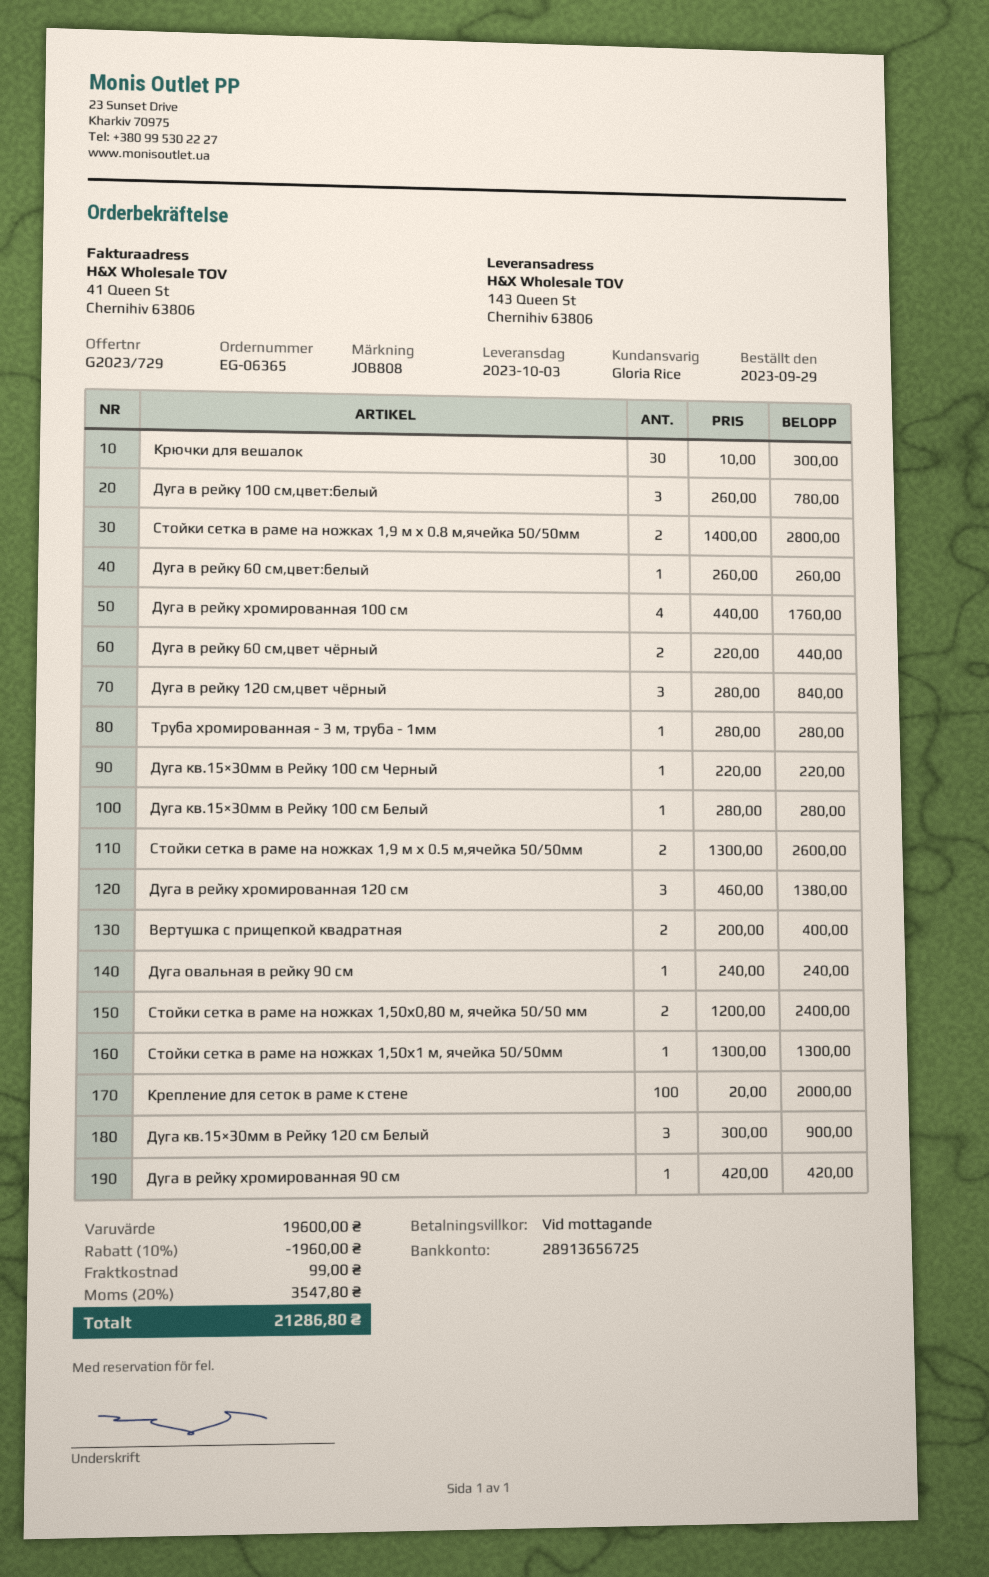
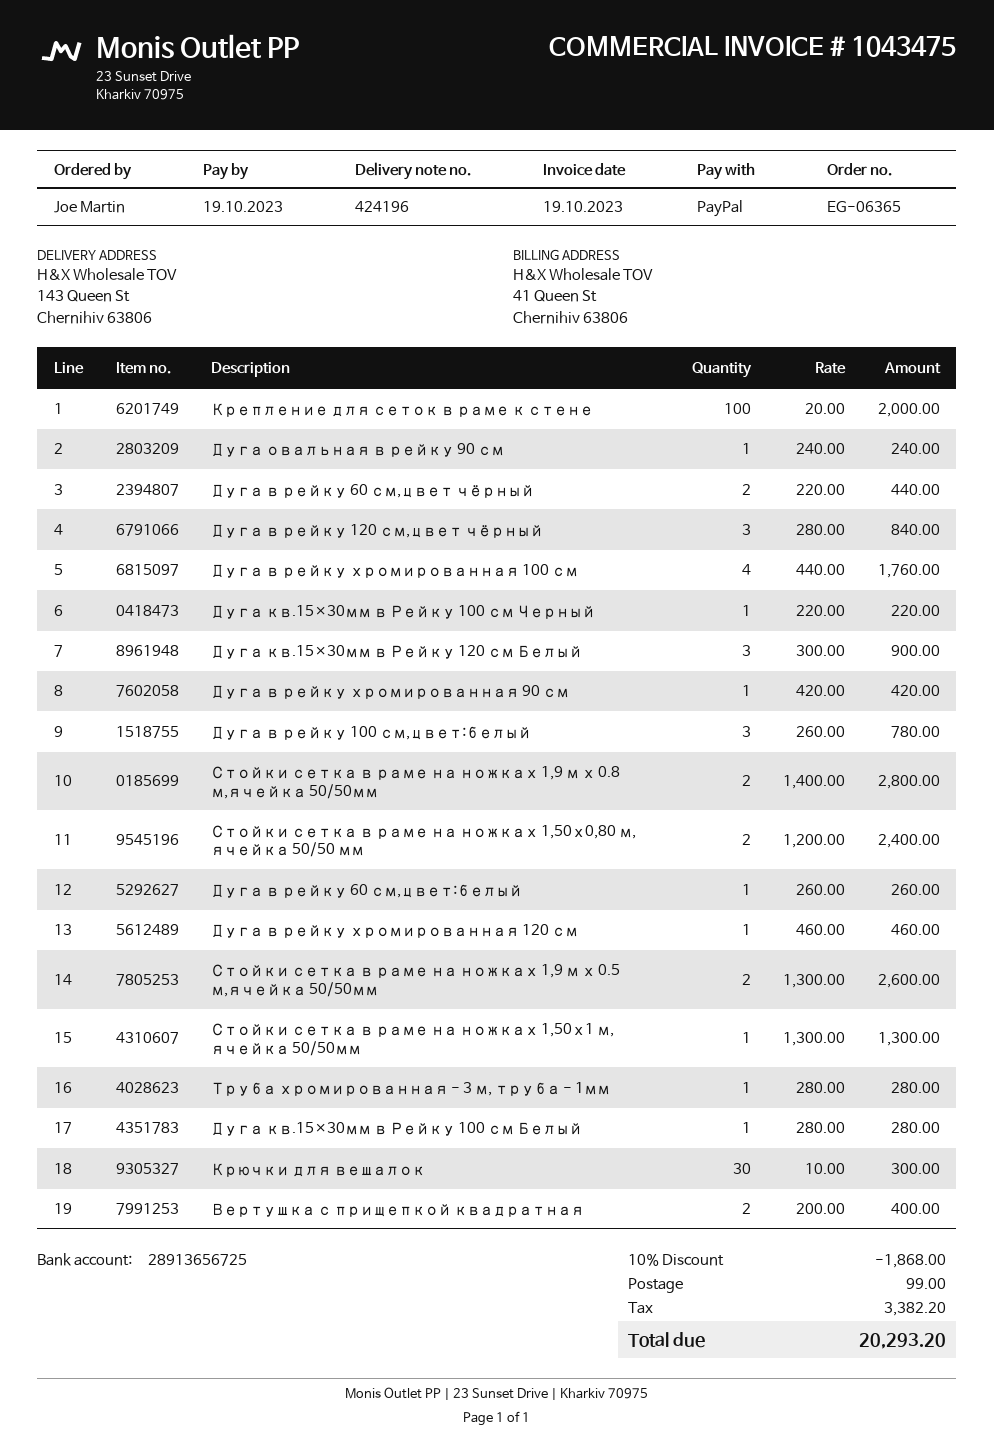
Дуга в рейку хромированная 120 см: 3 x 460.00 = 1380.00 -> 1 x 460.00 = 460.00
discount: 10% = 1960.00 -> 10% = 1868.00
tax: 3547.80 -> 3382.20
total: 21286.80 -> 20293.20

